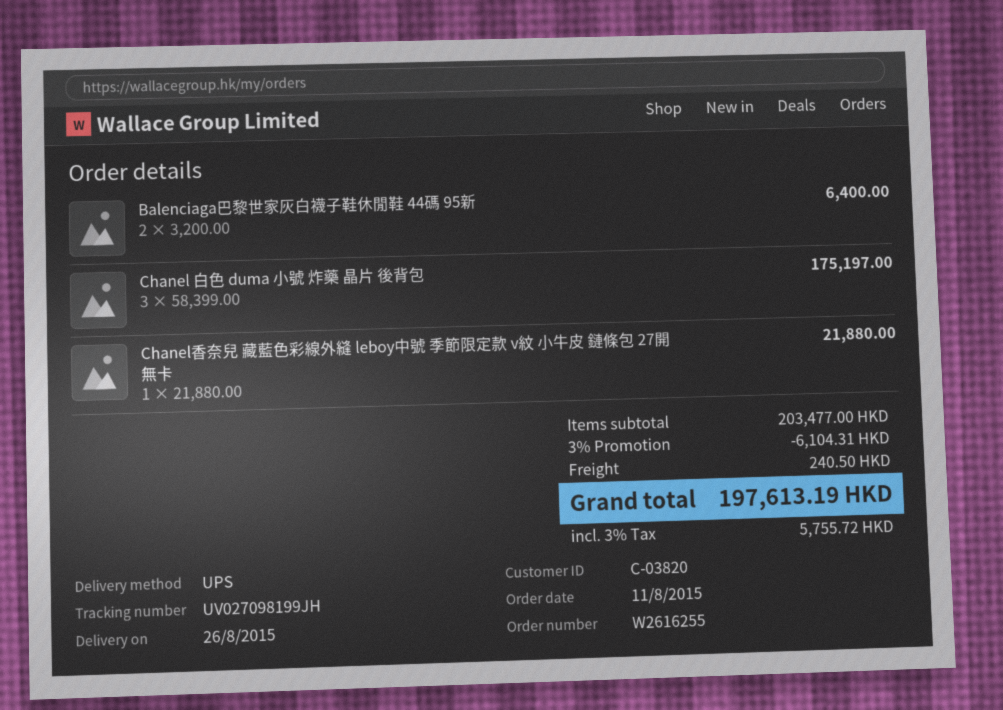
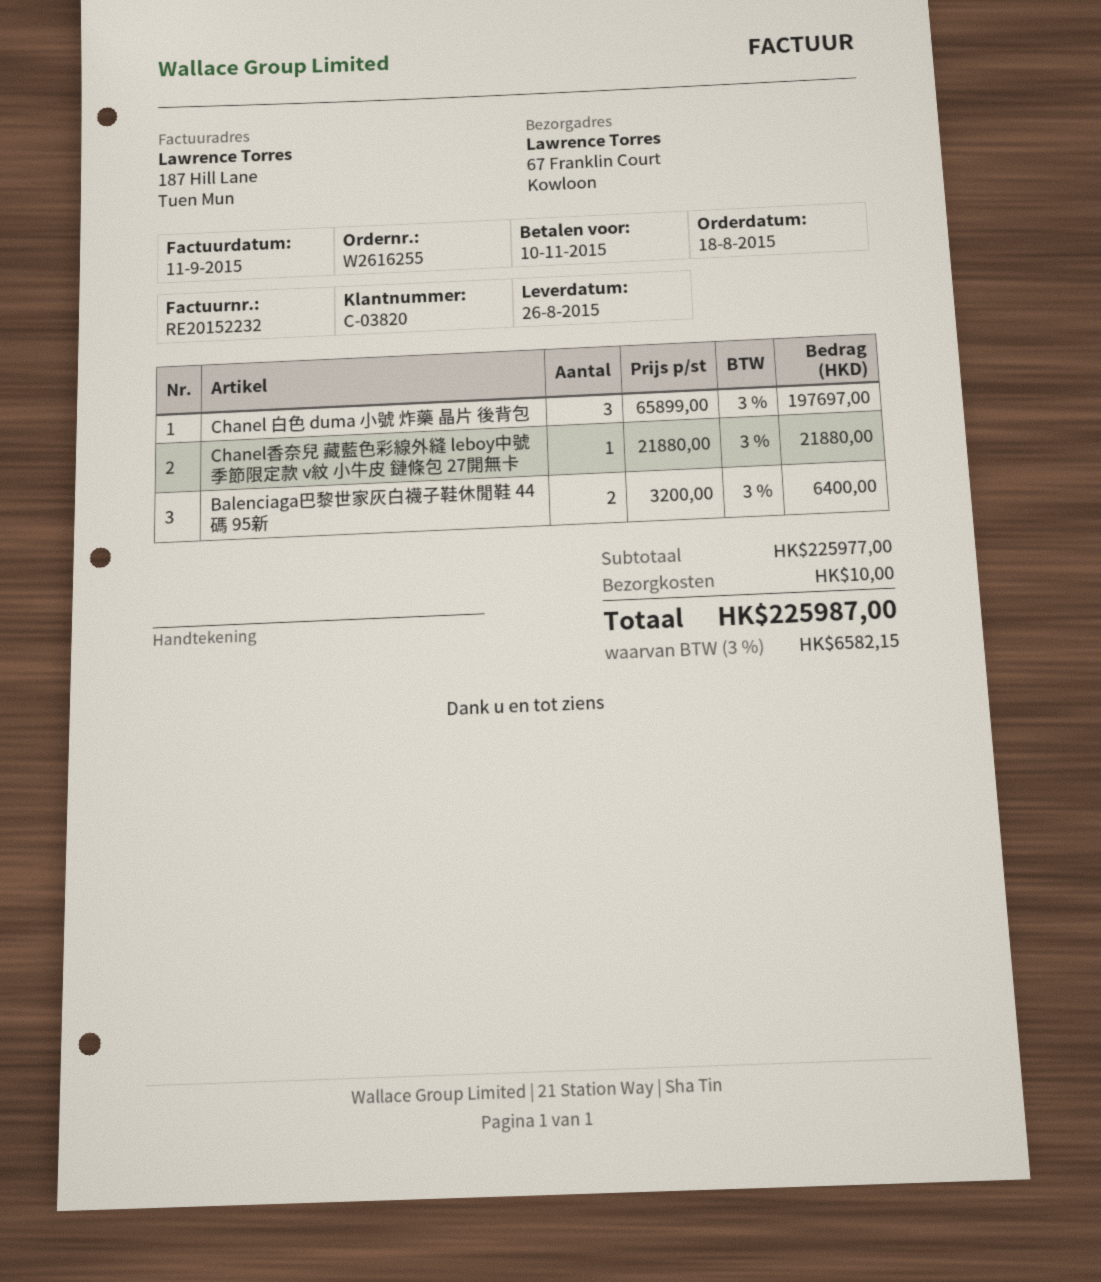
order date: 2015-08-11 -> 2015-08-18
Chanel 白色 duma 小號 炸藥 晶片 後背包: 3 x 58399.00 = 175197.00 -> 3 x 65899.00 = 197697.00
subtotal: 203477.00 -> 225977.00
discount: 3% = 6104.31 -> none
shipping: 240.50 -> 10.00
tax: 3% = 5755.72 -> 3% = 6582.15
total: 197613.19 -> 225987.00

